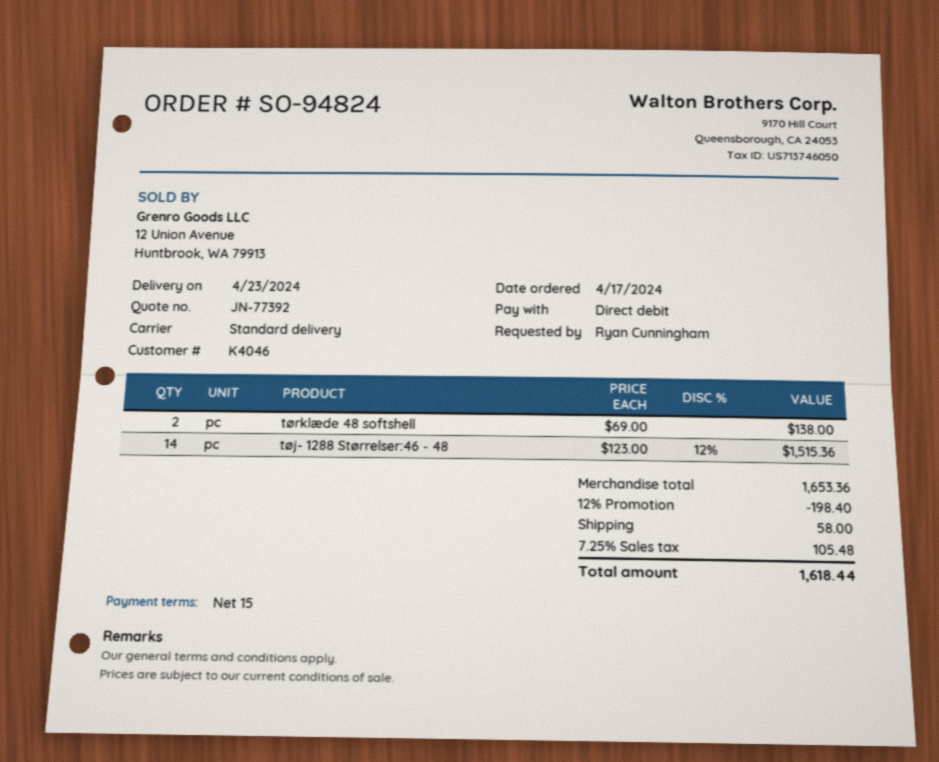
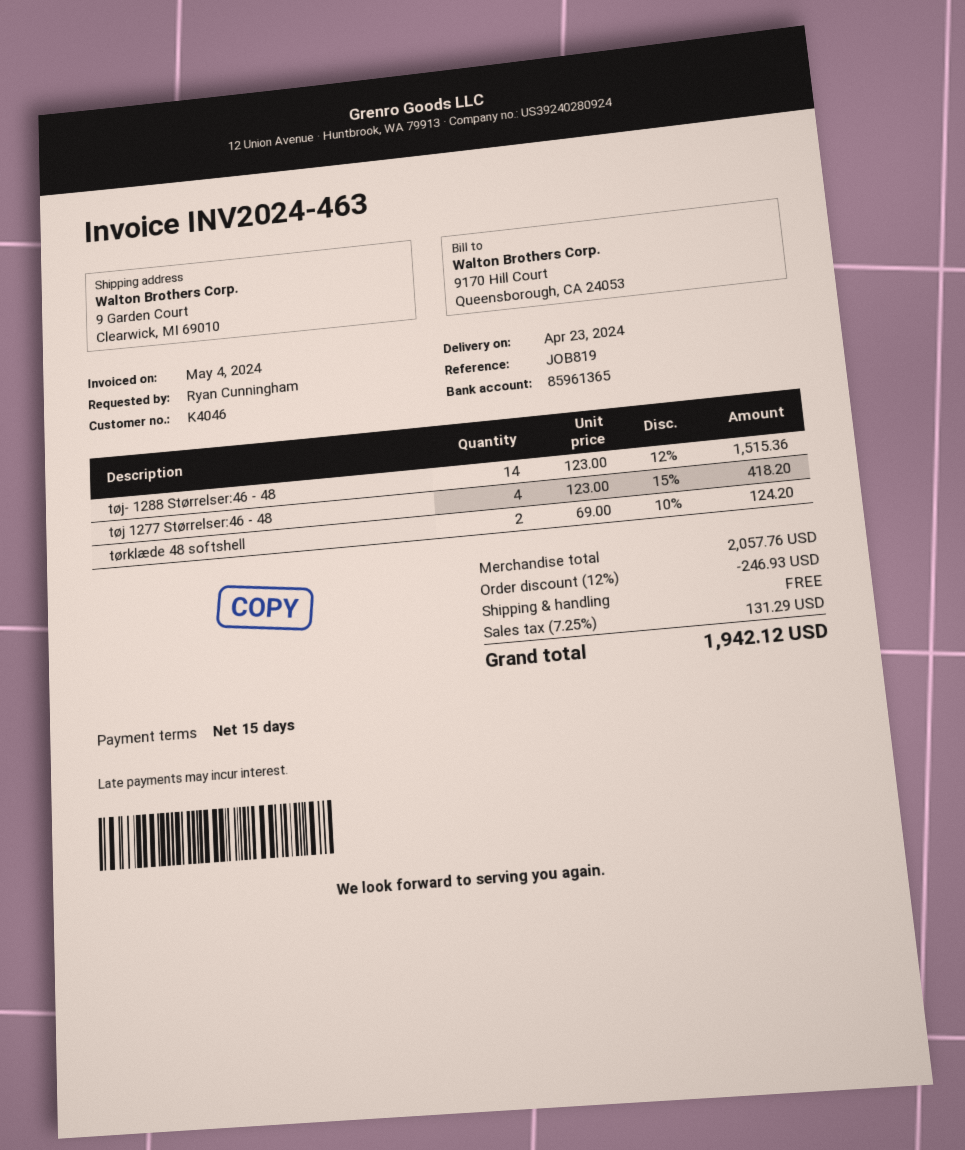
tørklæde 48 softshell: 2 x 69.00 = 138.00 -> 2 x 69.00 - 10% = 124.20
tøj 1277 Størrelser:46 - 48: none -> 4 x 123.00 - 15% = 418.20
subtotal: 1653.36 -> 2057.76
discount: 12% = 198.40 -> 12% = 246.93
shipping: 58.00 -> 0.00
tax: 7.25% = 105.48 -> 7.25% = 131.29
total: 1618.44 -> 1942.12

